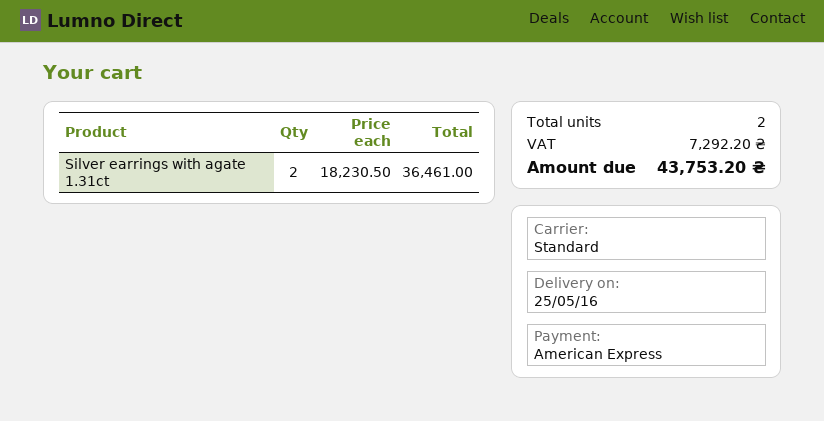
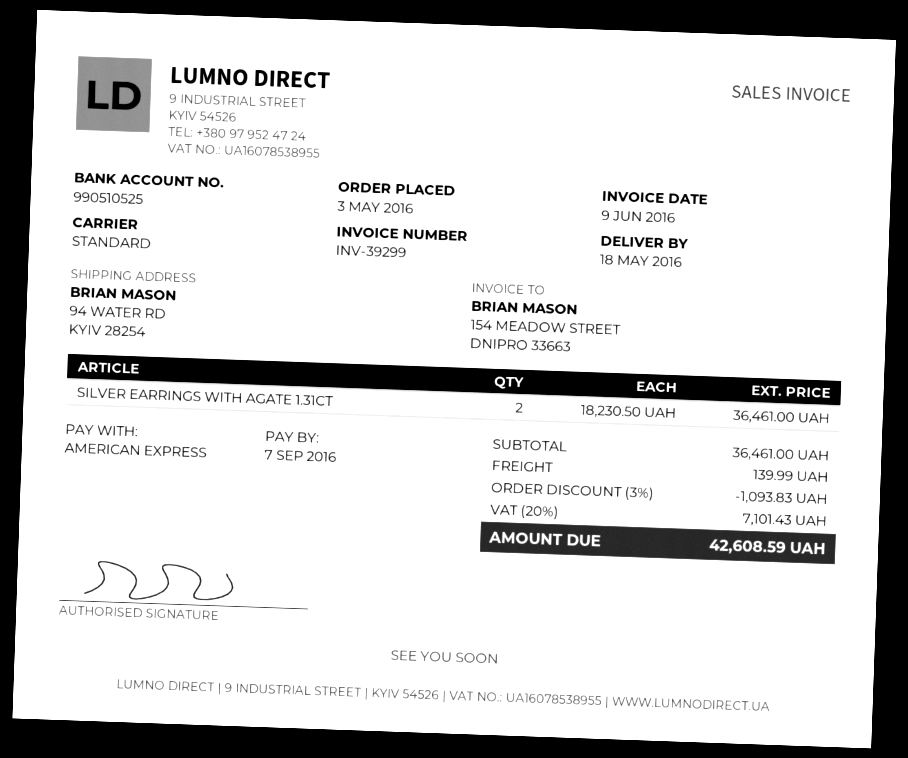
delivery date: 2016-05-25 -> 2016-05-18
discount: none -> 3% = 1093.83
shipping: none -> 139.99
tax: 7292.20 -> 7101.43
total: 43753.20 -> 42608.59

